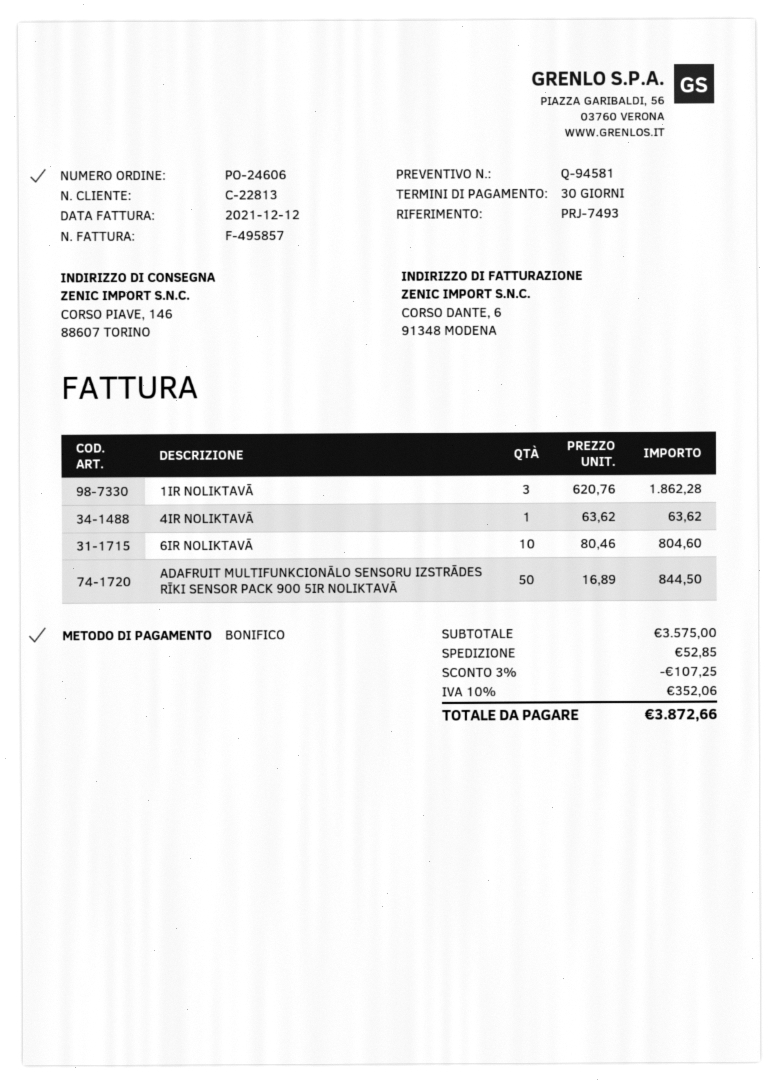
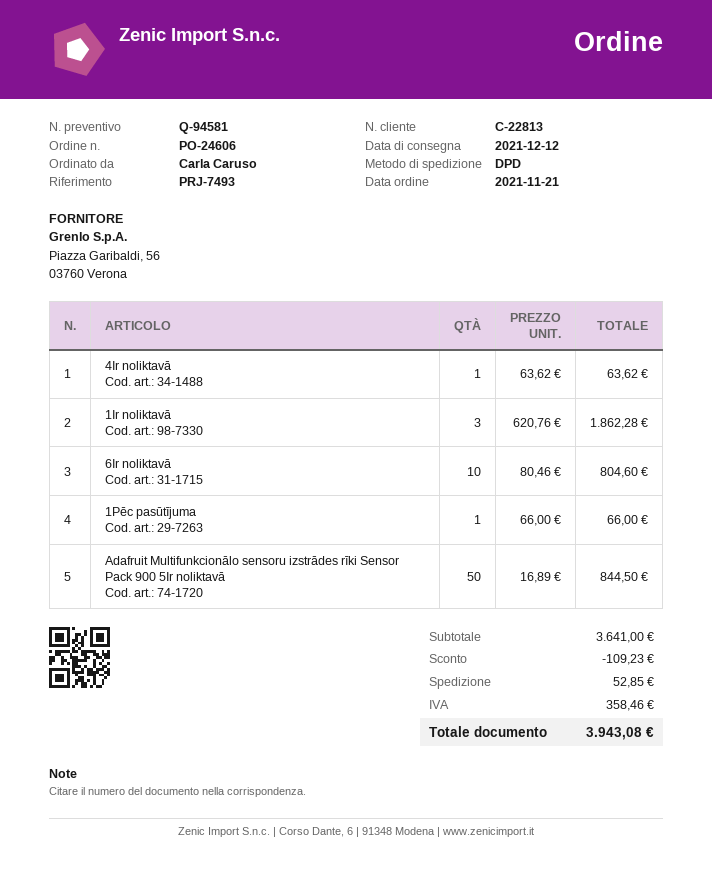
1Pēc pasūtījuma: none -> 1 x 66.00 = 66.00
subtotal: 3575.00 -> 3641.00
discount: 107.25 -> 109.23
tax: 352.06 -> 358.46
total: 3872.66 -> 3943.08

